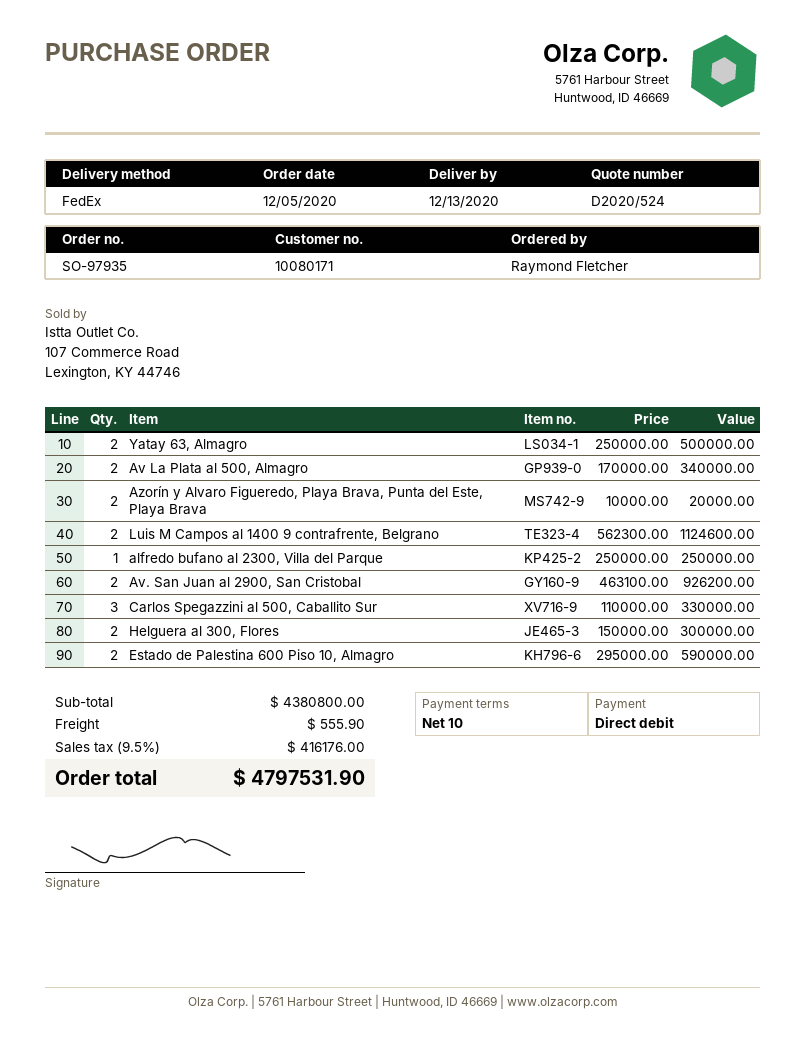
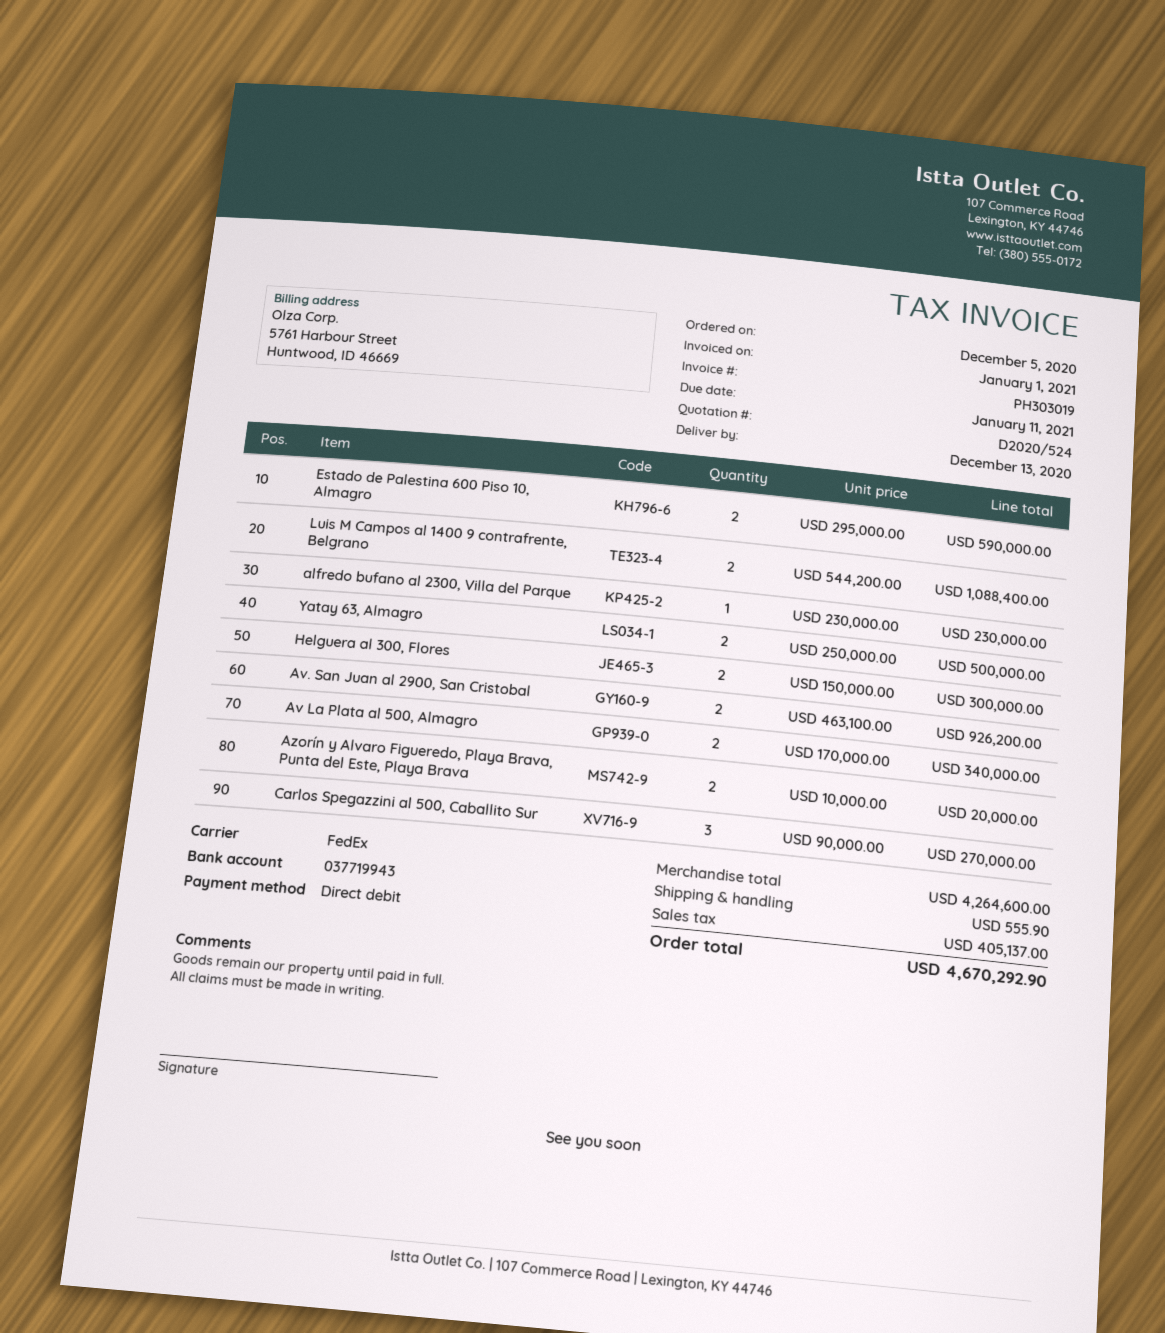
Luis M Campos al 1400 9 contrafrente, Belgrano: 2 x 562300.00 = 1124600.00 -> 2 x 544200.00 = 1088400.00
alfredo bufano al 2300, Villa del Parque: 1 x 250000.00 = 250000.00 -> 1 x 230000.00 = 230000.00
Carlos Spegazzini al 500, Caballito Sur: 3 x 110000.00 = 330000.00 -> 3 x 90000.00 = 270000.00
subtotal: 4380800.00 -> 4264600.00
tax: 416176.00 -> 405137.00
total: 4797531.90 -> 4670292.90

